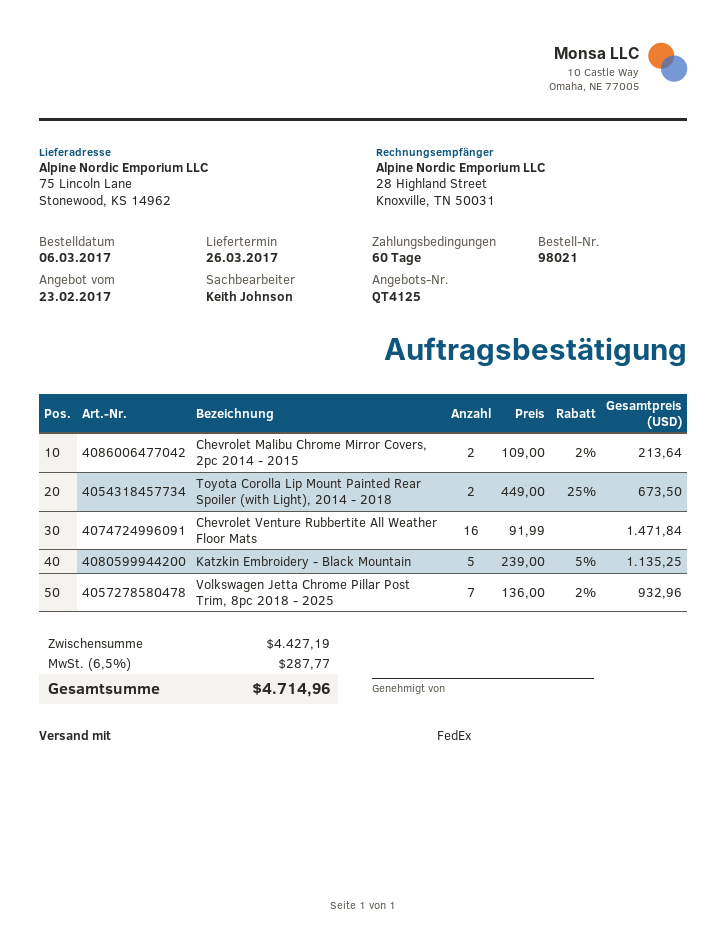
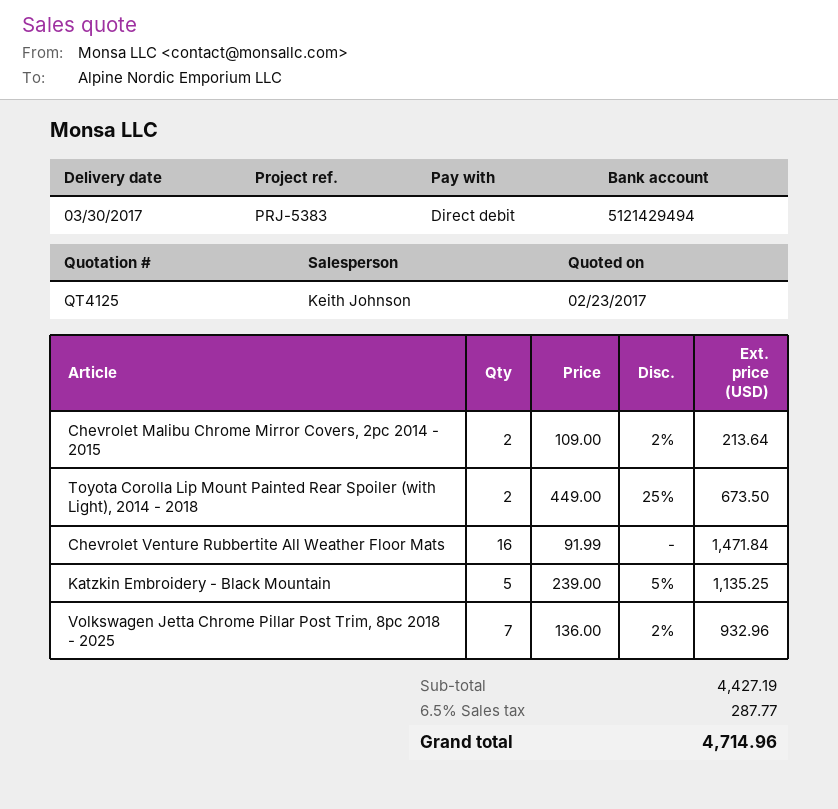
delivery date: 2017-03-26 -> 2017-03-30

